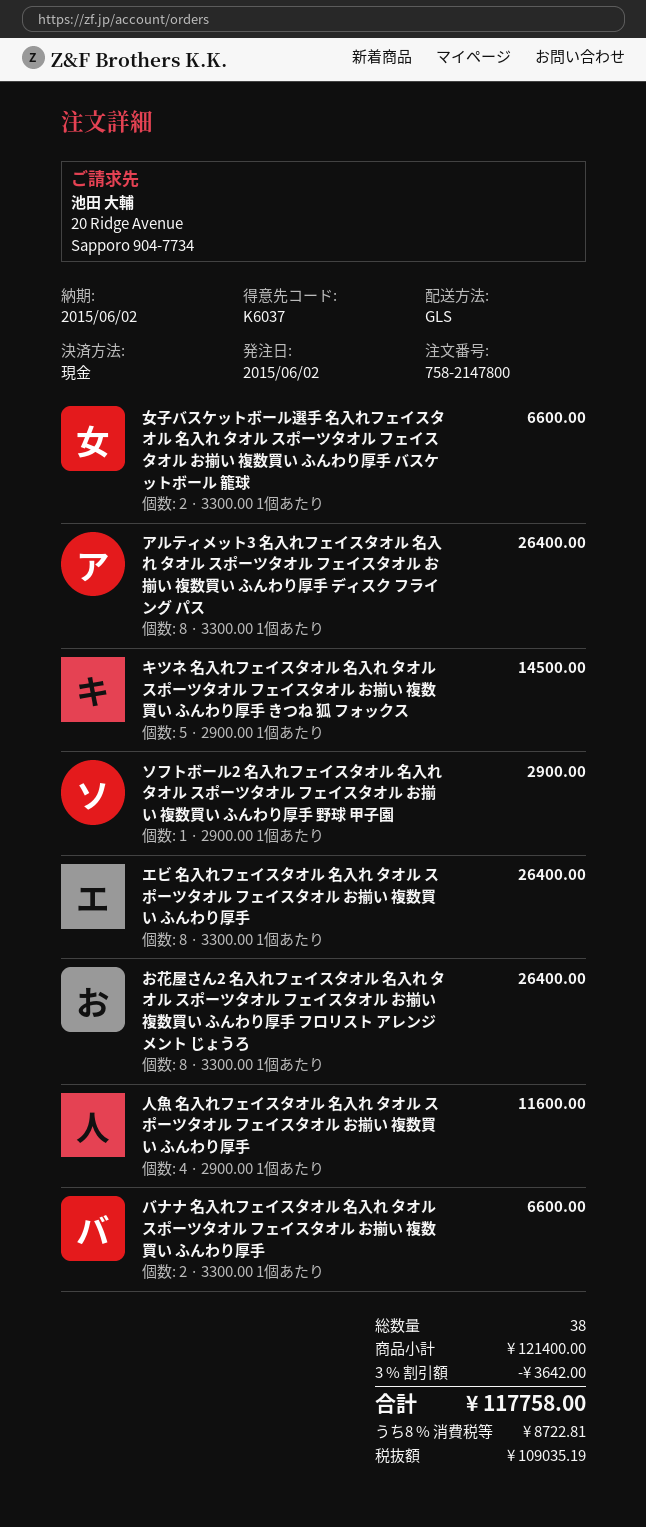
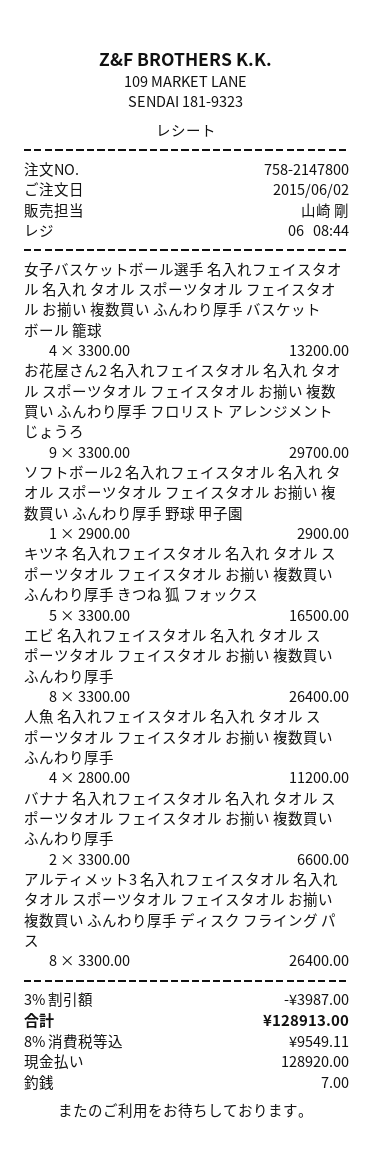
女子バスケットボール選手 名入れフェイスタオル 名入れ タオル スポーツタオル フェイスタオル お揃い 複数買い ふんわり厚手 バスケットボール 籠球: 2 x 3300.00 = 6600.00 -> 4 x 3300.00 = 13200.00
キツネ 名入れフェイスタオル 名入れ タオル スポーツタオル フェイスタオル お揃い 複数買い ふんわり厚手 きつね 狐 フォックス: 5 x 2900.00 = 14500.00 -> 5 x 3300.00 = 16500.00
お花屋さん2 名入れフェイスタオル 名入れ タオル スポーツタオル フェイスタオル お揃い 複数買い ふんわり厚手 フロリスト アレンジメント じょうろ: 8 x 3300.00 = 26400.00 -> 9 x 3300.00 = 29700.00
人魚 名入れフェイスタオル 名入れ タオル スポーツタオル フェイスタオル お揃い 複数買い ふんわり厚手: 4 x 2900.00 = 11600.00 -> 4 x 2800.00 = 11200.00
discount: 3% = 3642.00 -> 3% = 3987.00
tax: 8% = 8722.81 -> 8% = 9549.11
total: 117758.00 -> 128913.00

